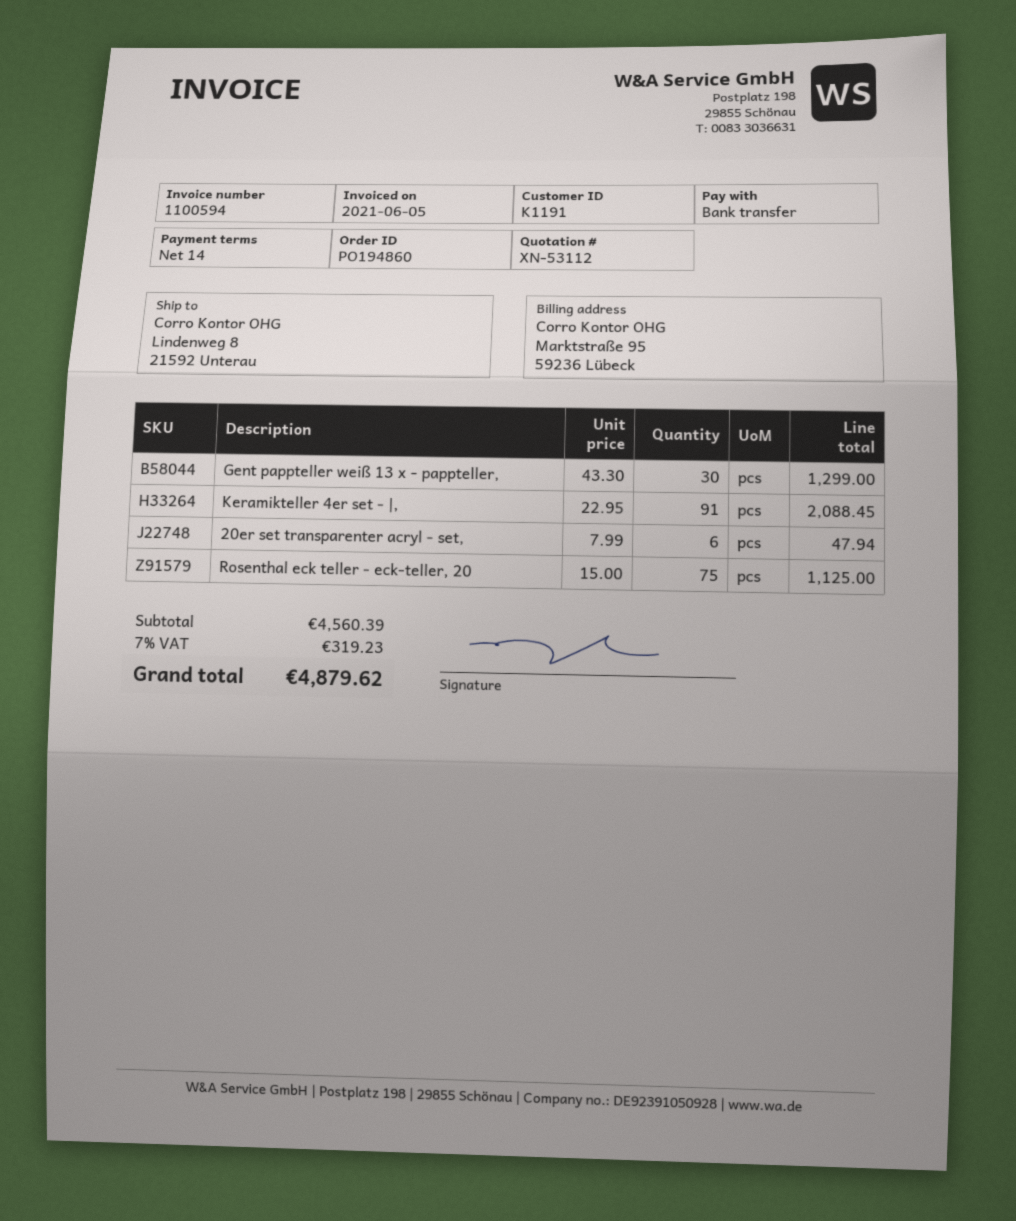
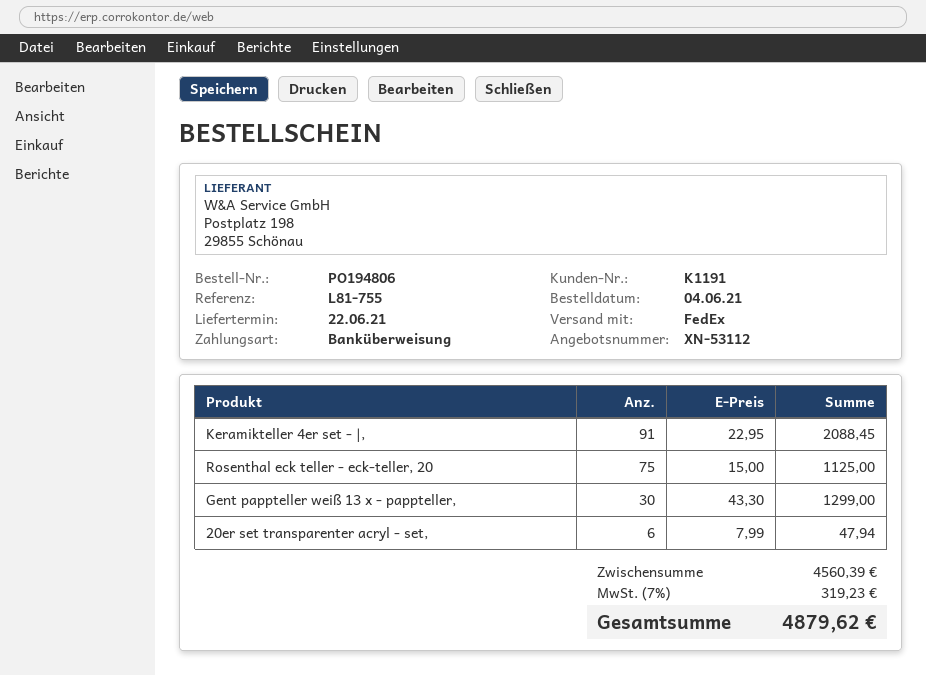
order number: PO194860 -> PO194806

